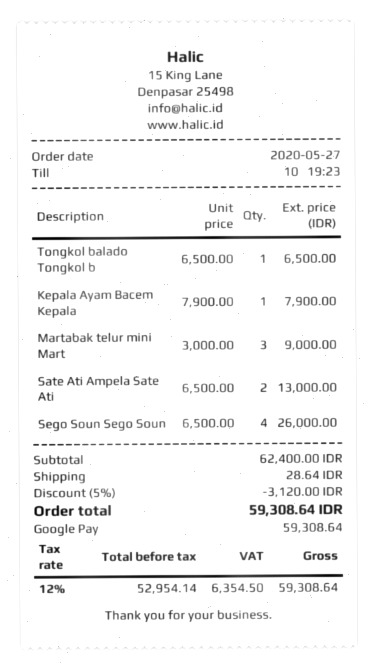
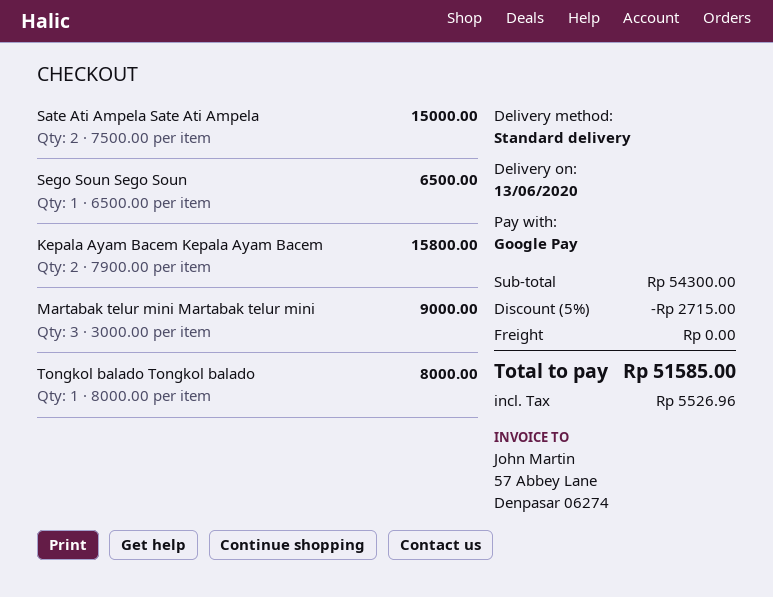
Tongkol balado Tongkol b: 1 x 6500.00 = 6500.00 -> 1 x 8000.00 = 8000.00
Kepala Ayam Bacem Kepala: 1 x 7900.00 = 7900.00 -> 2 x 7900.00 = 15800.00
Sate Ati Ampela Sate Ati: 2 x 6500.00 = 13000.00 -> 2 x 7500.00 = 15000.00
Sego Soun Sego Soun: 4 x 6500.00 = 26000.00 -> 1 x 6500.00 = 6500.00
subtotal: 62400.00 -> 54300.00
discount: 5% = 3120.00 -> 5% = 2715.00
shipping: 28.64 -> 0.00
tax: 6354.50 -> 5526.96
total: 59308.64 -> 51585.00

